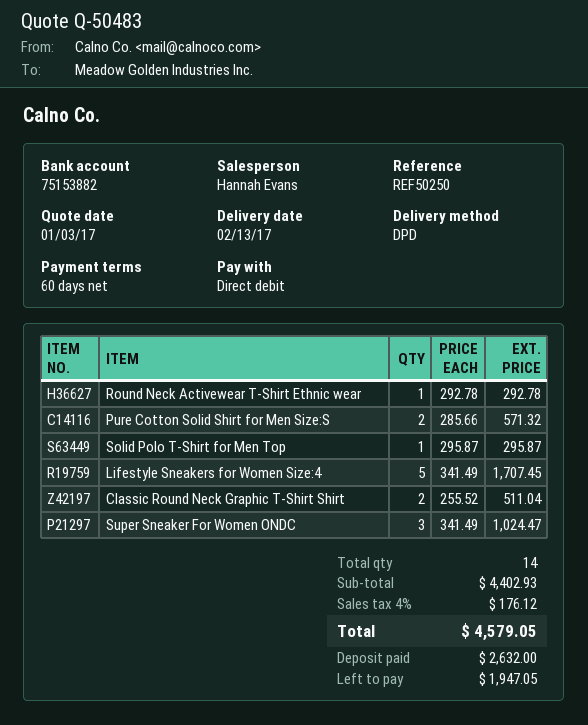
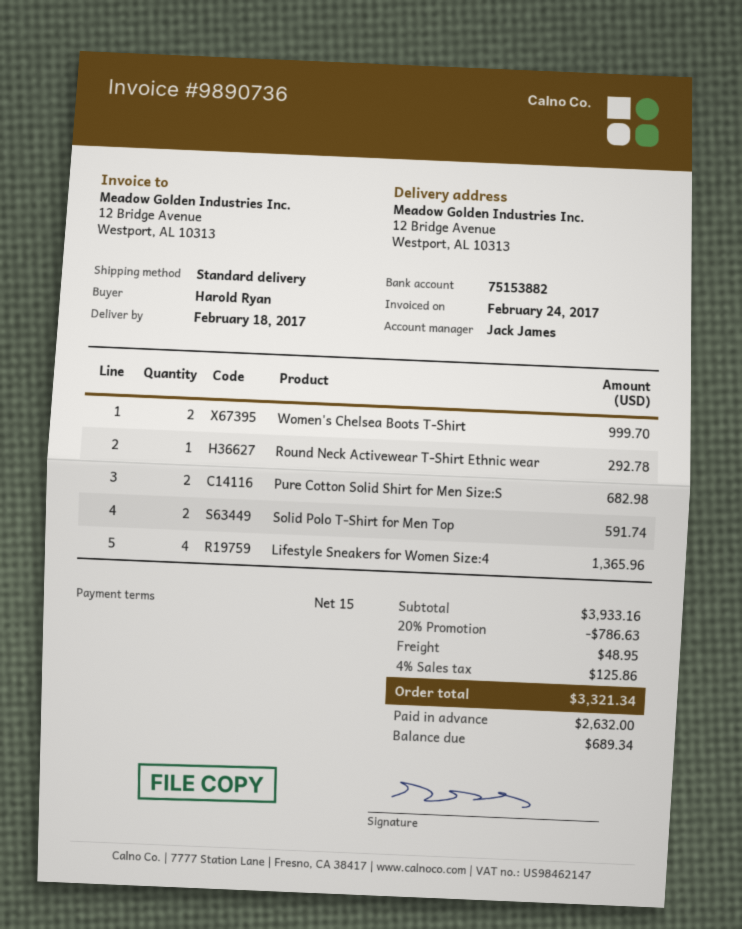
delivery date: 2017-02-13 -> 2017-02-18
payment terms: 60 days -> 15 days
sales rep: Hannah Evans -> Jack James
shipping method: DPD -> standard
Pure Cotton Solid Shirt for Men Size:S: 2 for 571.32 -> 2 for 682.98
Solid Polo T-Shirt for Men Top: 1 for 295.87 -> 2 for 591.74
Lifestyle Sneakers for Women Size:4: 5 for 1707.45 -> 4 for 1365.96
Classic Round Neck Graphic T-Shirt Shirt: 2 for 511.04 -> none
Super Sneaker For Women ONDC: 3 for 1024.47 -> none
Women's Chelsea Boots T-Shirt: none -> 2 for 999.70
subtotal: 4402.93 -> 3933.16
discount: none -> 20% = 786.63
shipping: none -> 48.95
tax: 4% = 176.12 -> 4% = 125.86
total: 4579.05 -> 3321.34
balance: 1947.05 -> 689.34

